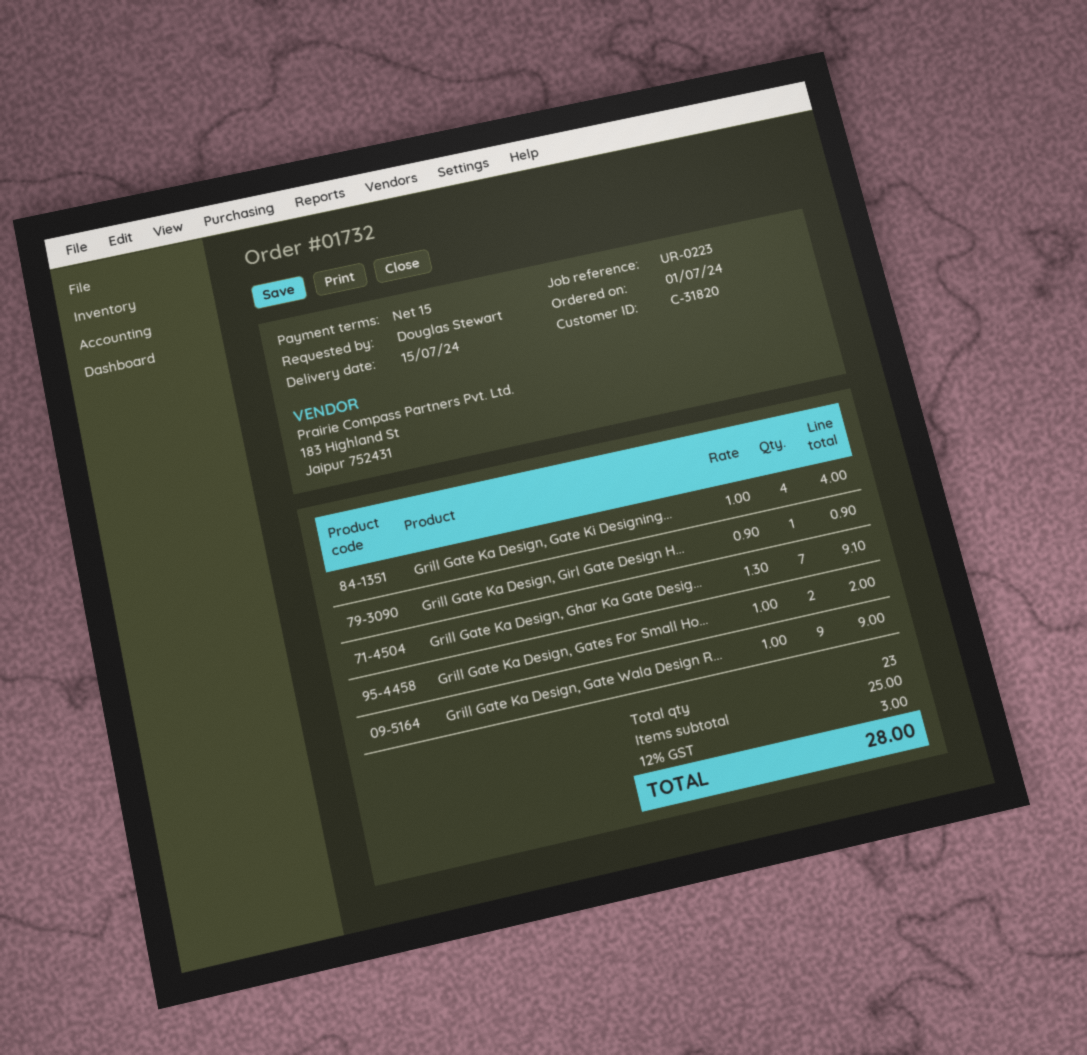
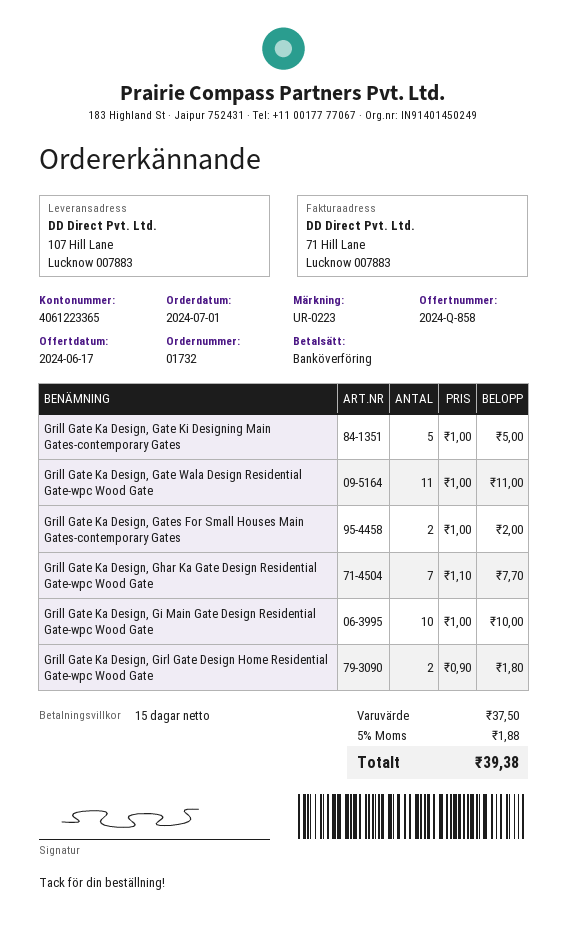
Grill Gate Ka Design, Gate Ki Designing...: 4 x 1.00 = 4.00 -> 5 x 1.00 = 5.00
Grill Gate Ka Design, Girl Gate Design H...: 1 x 0.90 = 0.90 -> 2 x 0.90 = 1.80
Grill Gate Ka Design, Ghar Ka Gate Desig...: 7 x 1.30 = 9.10 -> 7 x 1.10 = 7.70
Grill Gate Ka Design, Gate Wala Design R...: 9 x 1.00 = 9.00 -> 11 x 1.00 = 11.00
Grill Gate Ka Design, Gi Main Gate Design Residential Gate-wpc Wood Gate: none -> 10 x 1.00 = 10.00
subtotal: 25.00 -> 37.50
tax: 12% = 3.00 -> 5% = 1.88
total: 28.00 -> 39.38

